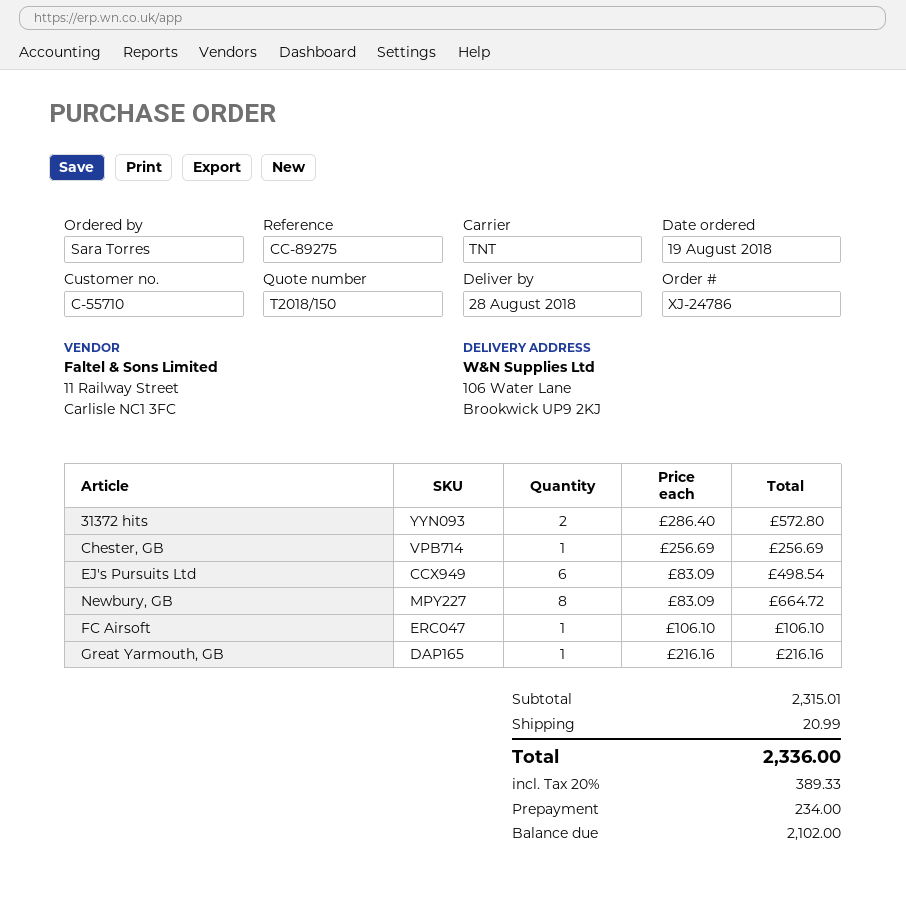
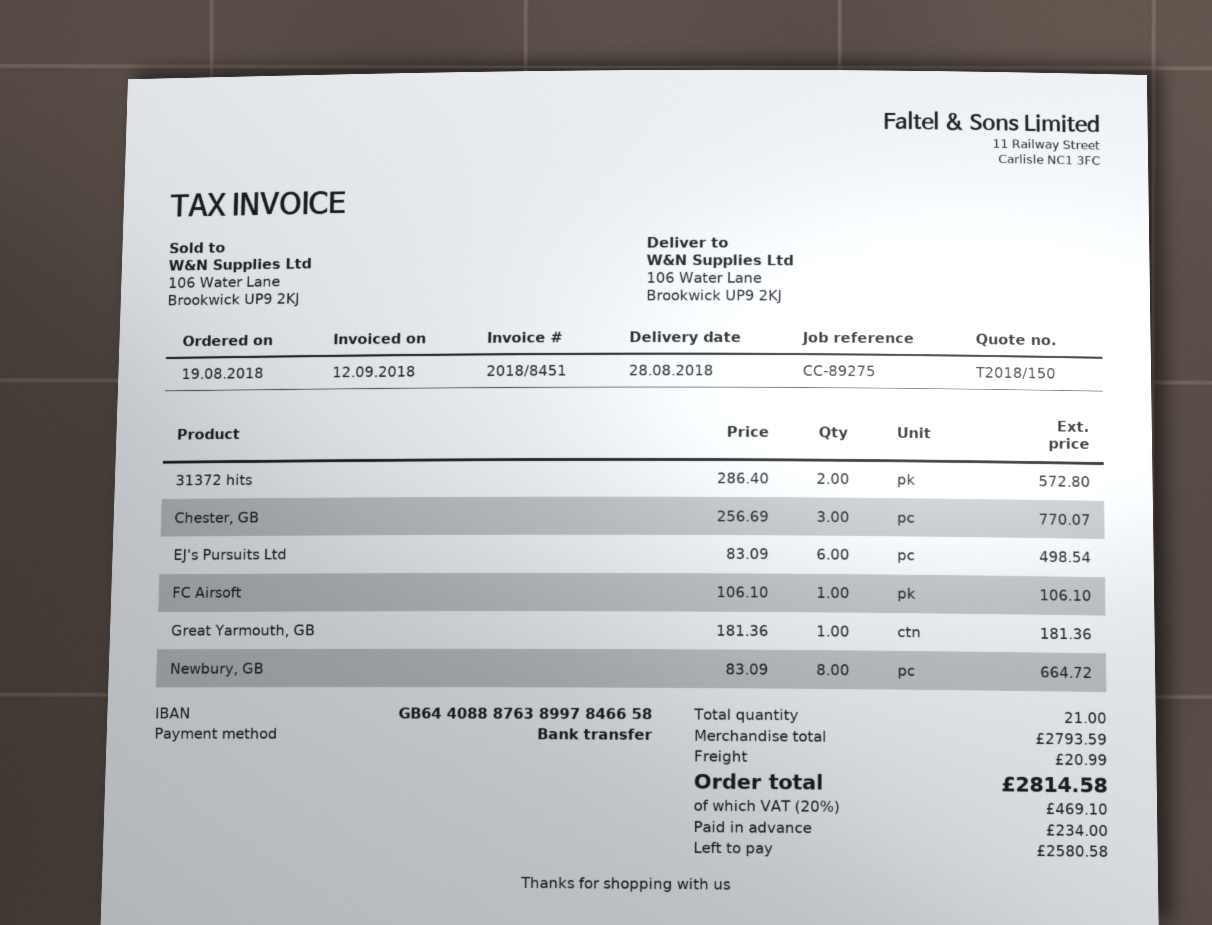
Chester, GB: 1 x 256.69 = 256.69 -> 3 x 256.69 = 770.07
Great Yarmouth, GB: 1 x 216.16 = 216.16 -> 1 x 181.36 = 181.36
subtotal: 2315.01 -> 2793.59
tax: 20% = 389.33 -> 20% = 469.10
total: 2336.00 -> 2814.58
balance: 2102.00 -> 2580.58

